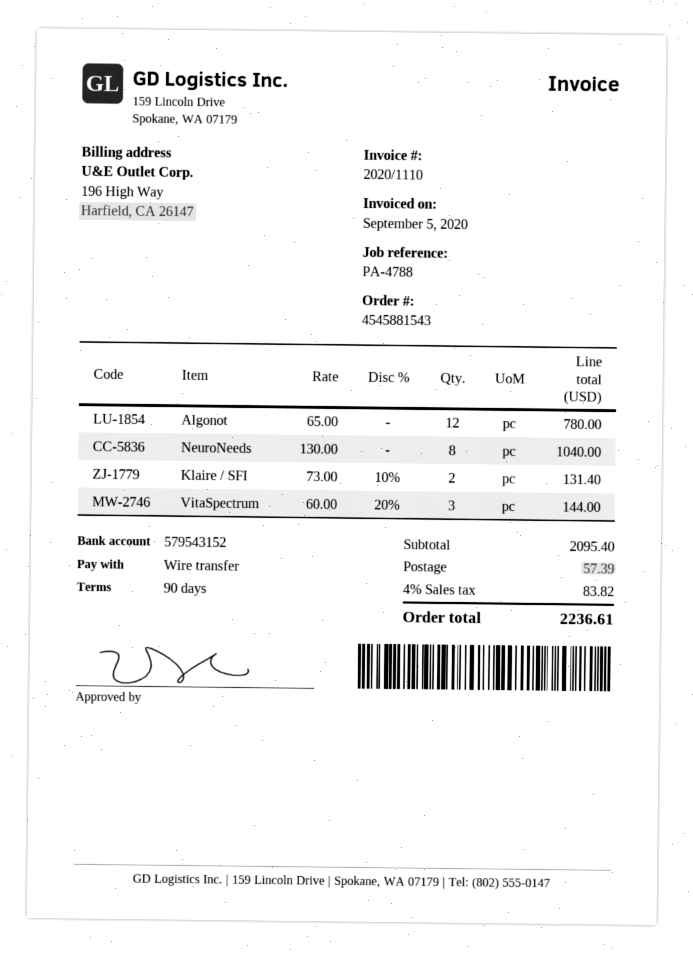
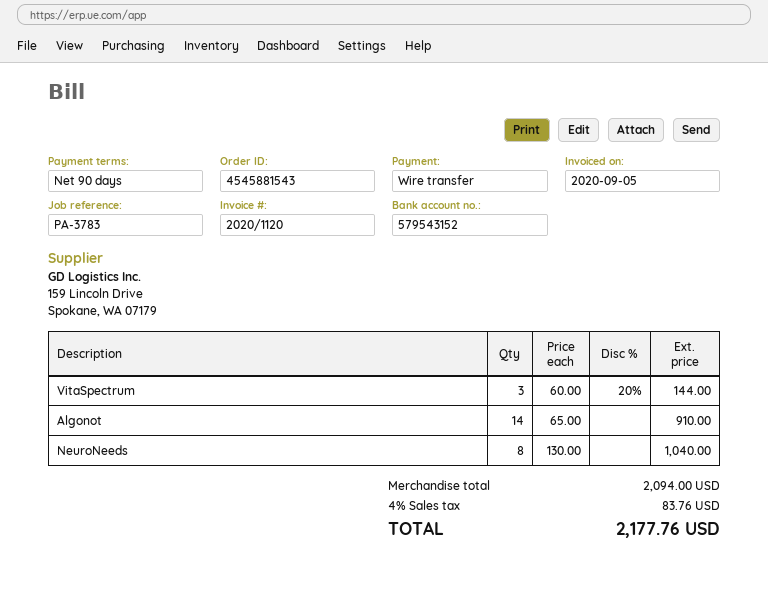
invoice number: 2020/1110 -> 2020/1120
reference: PA-4788 -> PA-3783
Algonot: 12 x 65.00 = 780.00 -> 14 x 65.00 = 910.00
Klaire / SFI: 2 x 73.00 - 10% = 131.40 -> none
subtotal: 2095.40 -> 2094.00
shipping: 57.39 -> none
tax: 4% = 83.82 -> 4% = 83.76
total: 2236.61 -> 2177.76

